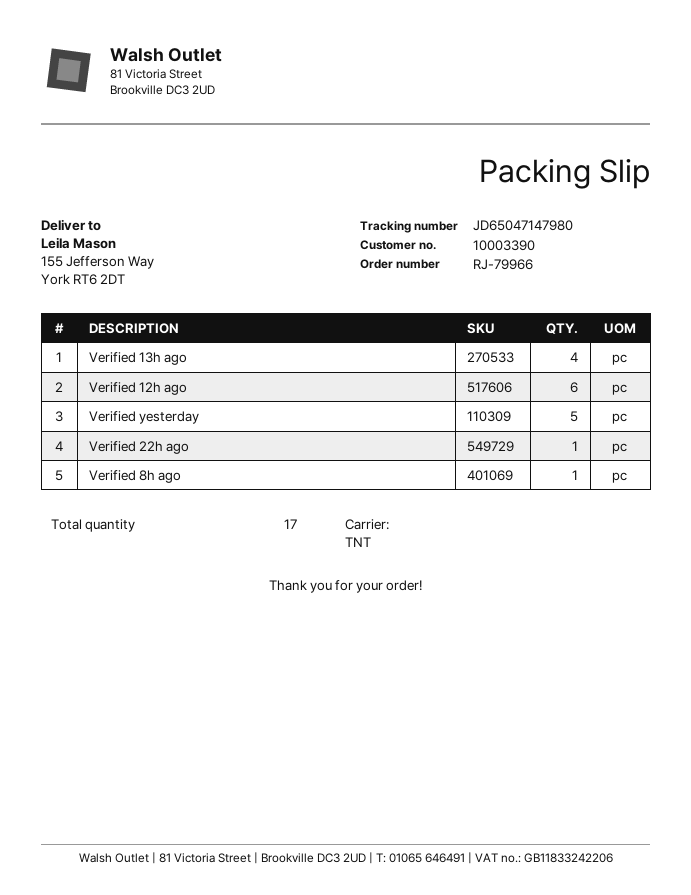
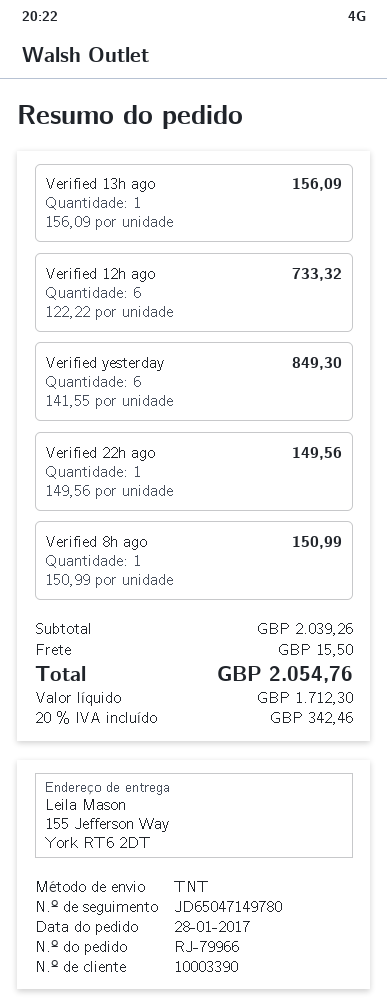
tracking number: JD65047147980 -> JD65047149780
Verified 13h ago: 4 -> 1
Verified yesterday: 5 -> 6

